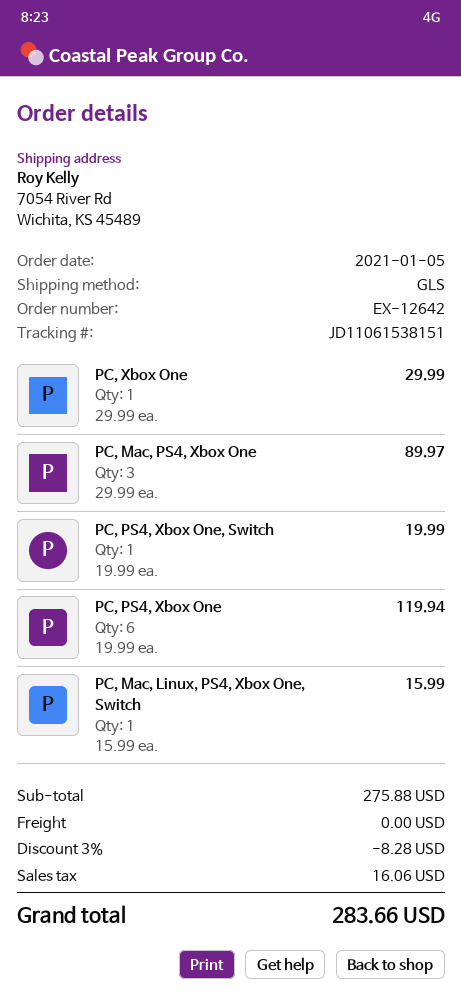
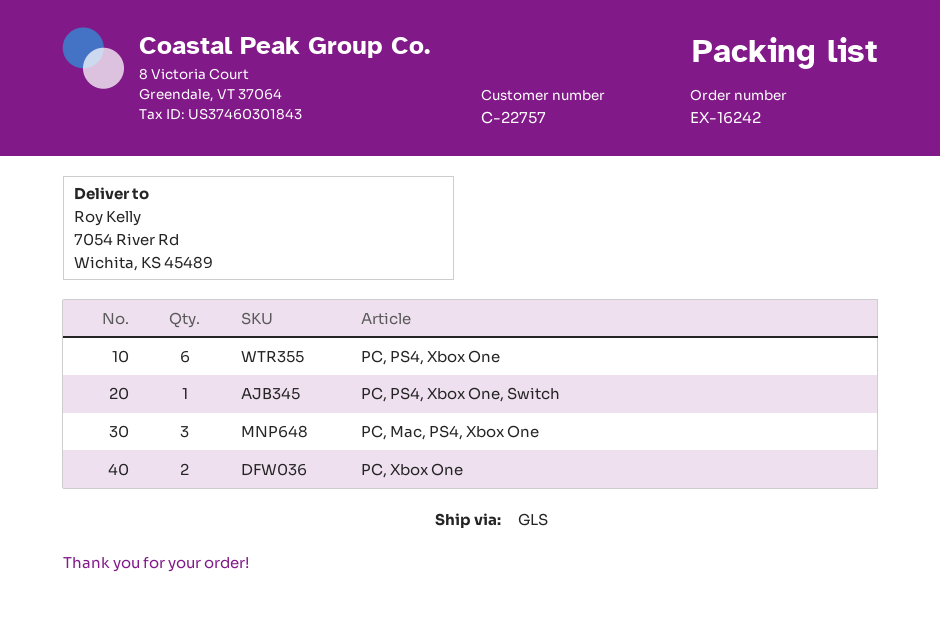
order number: EX-12642 -> EX-16242
PC, Xbox One: 1 -> 2
PC, Mac, Linux, PS4, Xbox One, Switch: 1 -> none

